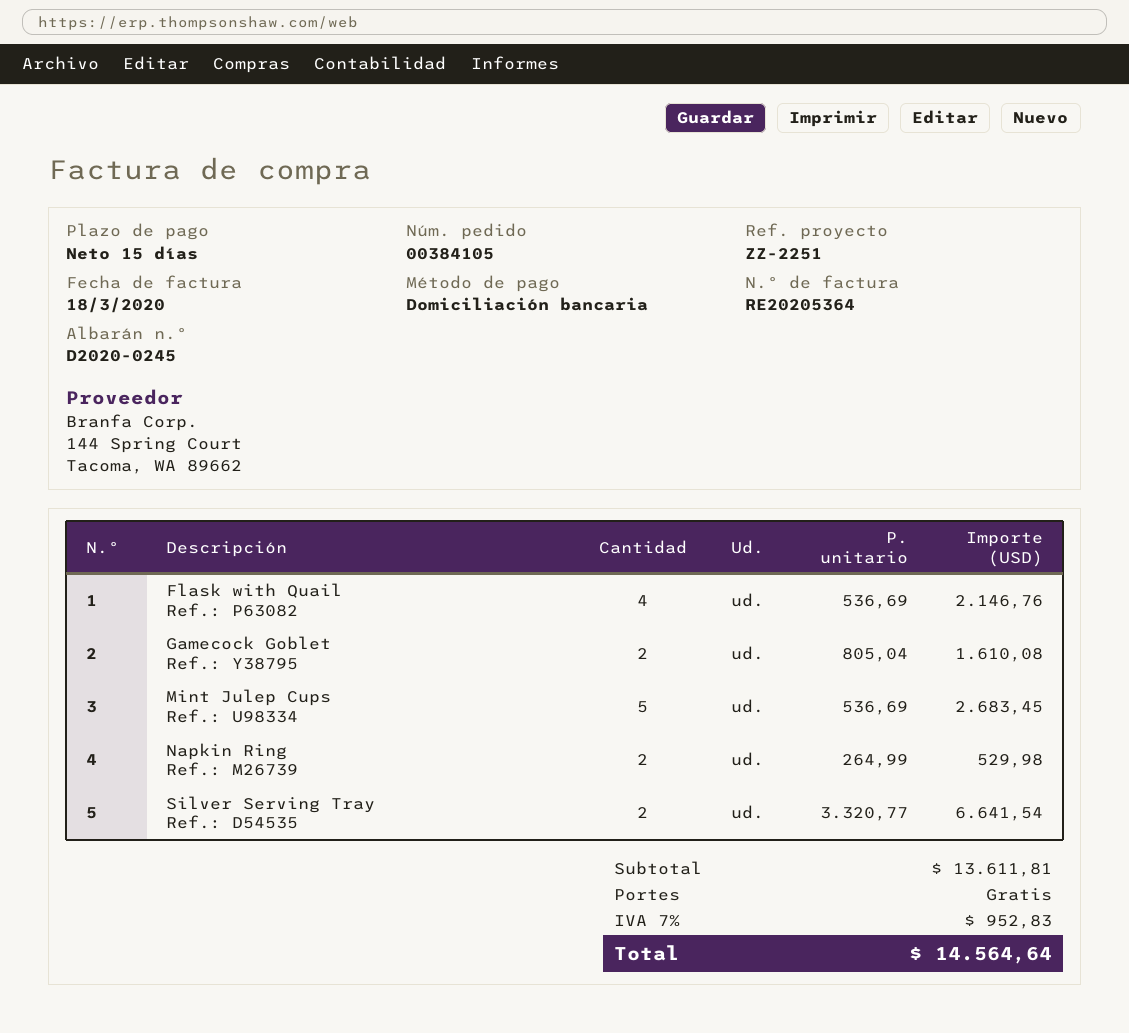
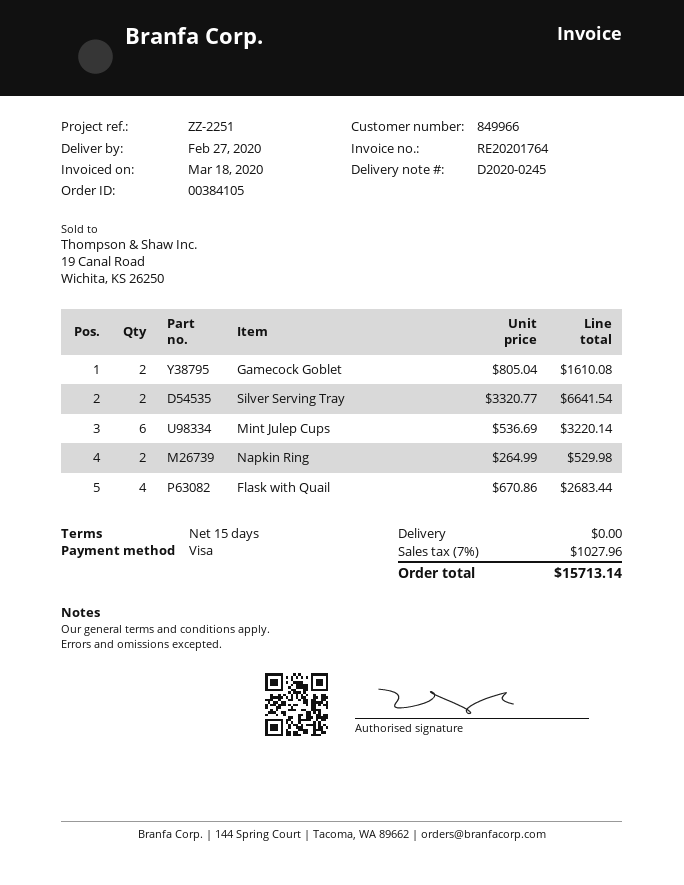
invoice number: RE20205364 -> RE20201764
payment method: direct debit -> Visa
Flask with Quail: 4 x 536.69 = 2146.76 -> 4 x 670.86 = 2683.44
Mint Julep Cups: 5 x 536.69 = 2683.45 -> 6 x 536.69 = 3220.14
tax: 7% = 952.83 -> 7% = 1027.96
total: 14564.64 -> 15713.14

